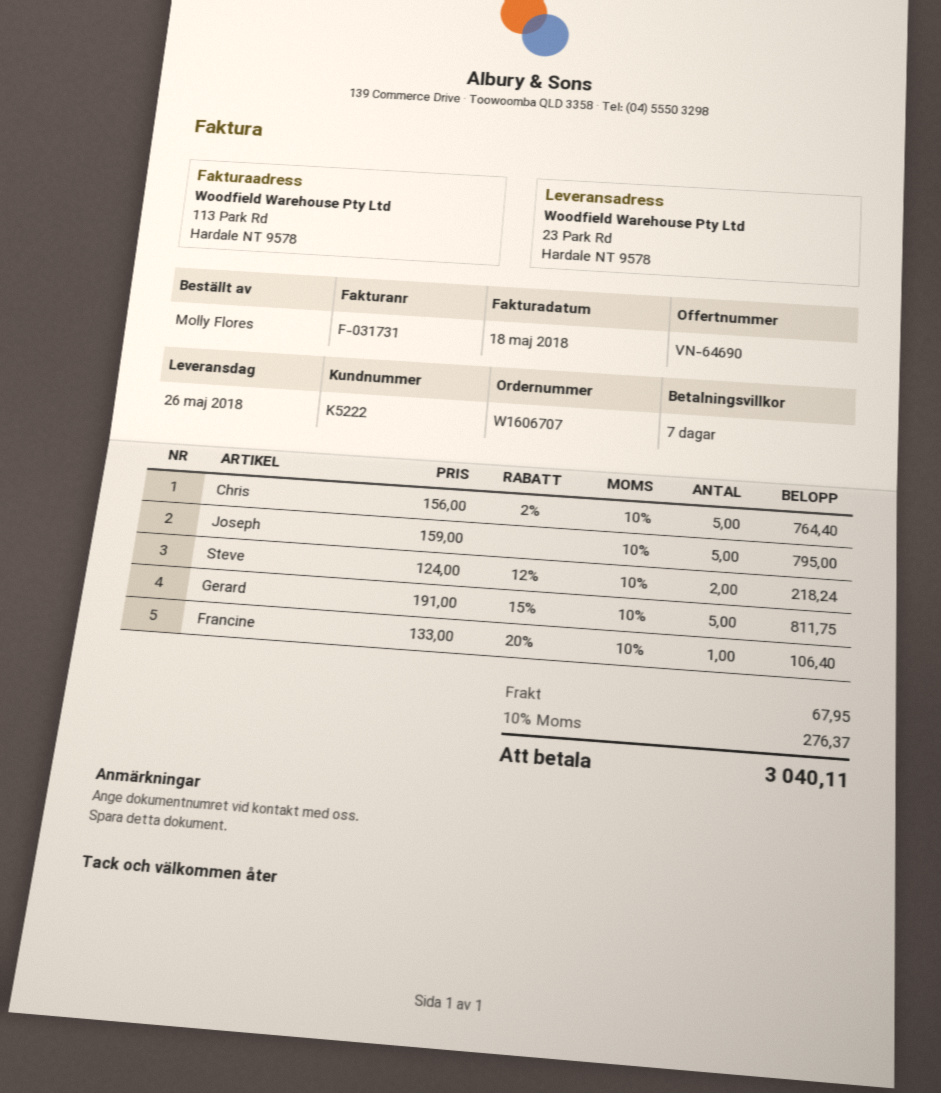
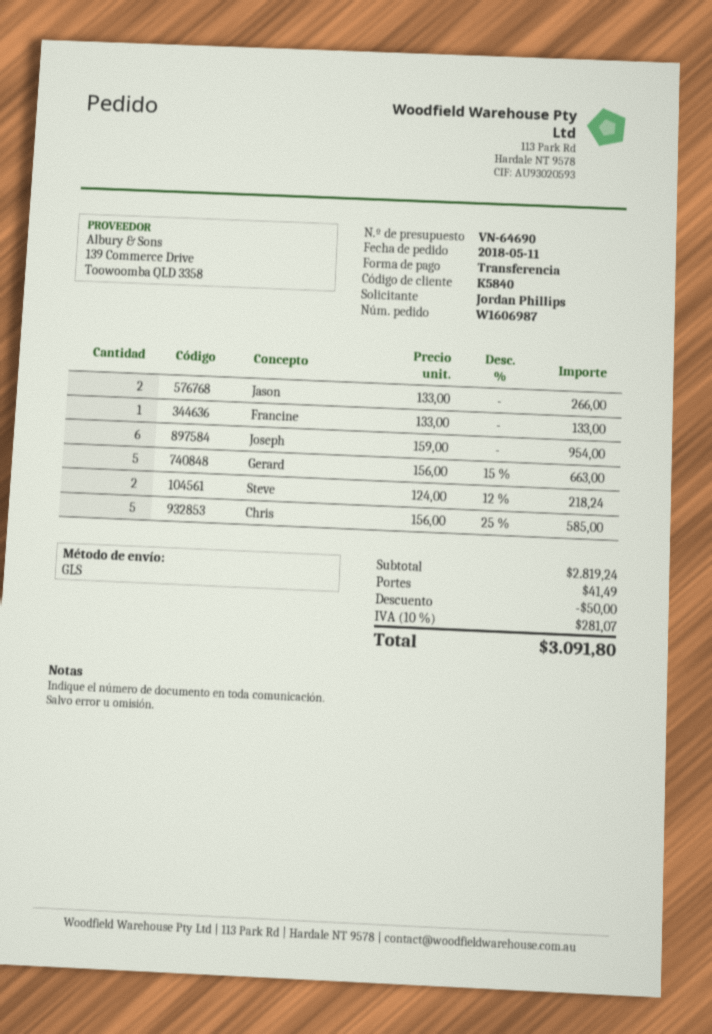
order number: W1606707 -> W1606987
customer number: K5222 -> K5840
ordered by: Molly Flores -> Jordan Phillips
Chris: 5 x 156.00 - 2% = 764.40 -> 5 x 156.00 - 25% = 585.00
Joseph: 5 x 159.00 = 795.00 -> 6 x 159.00 = 954.00
Gerard: 5 x 191.00 - 15% = 811.75 -> 5 x 156.00 - 15% = 663.00
Francine: 1 x 133.00 - 20% = 106.40 -> 1 x 133.00 = 133.00
Jason: none -> 2 x 133.00 = 266.00
discount: none -> 50.00
shipping: 67.95 -> 41.49
tax: 10% = 276.37 -> 10% = 281.07
total: 3040.11 -> 3091.80

